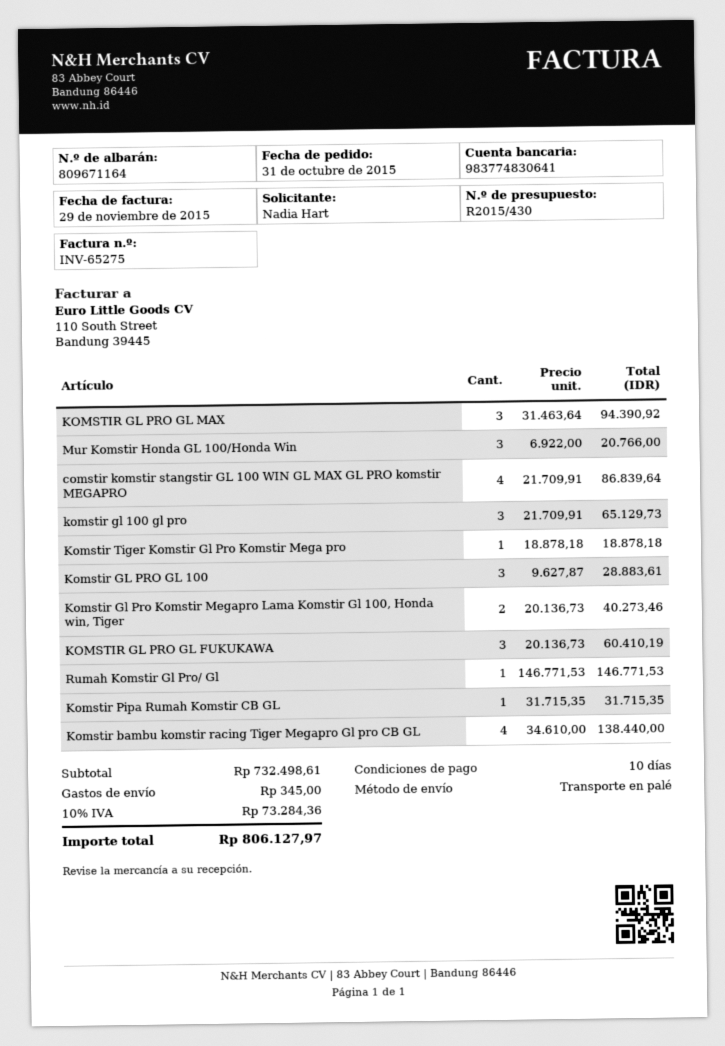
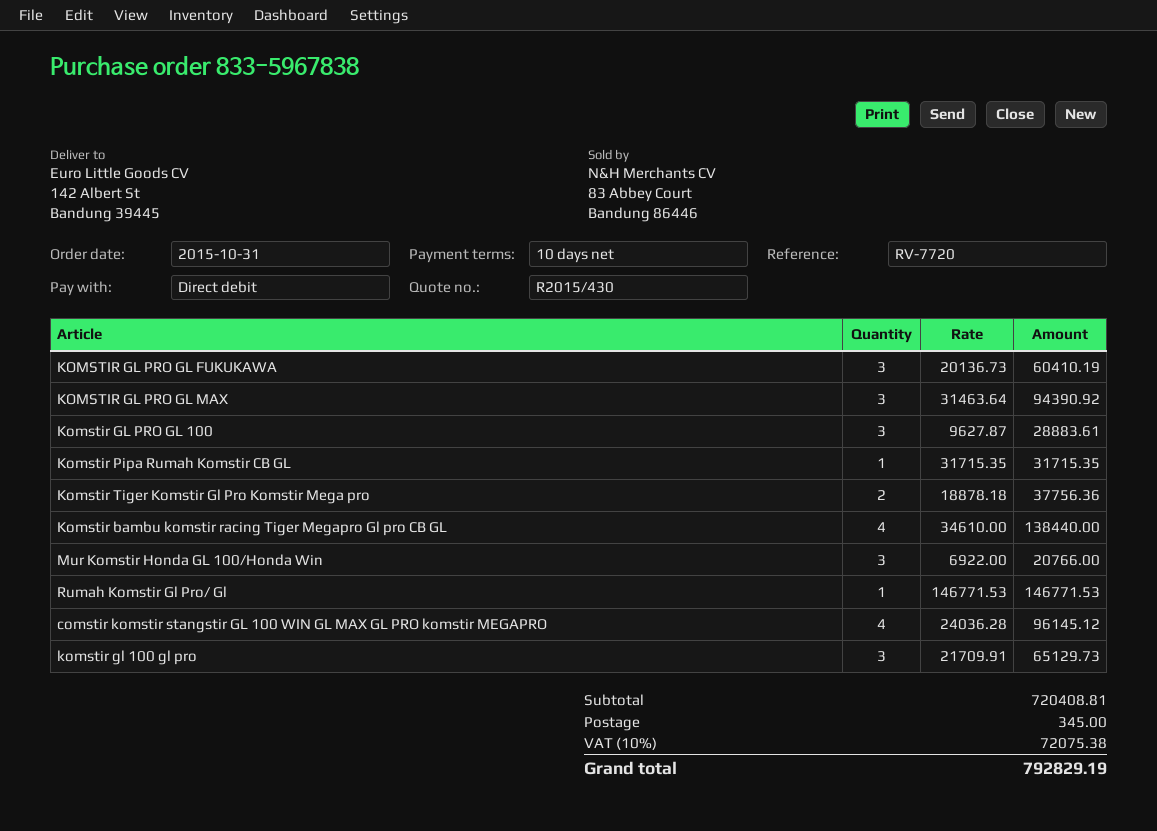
comstir komstir stangstir GL 100 WIN GL MAX GL PRO komstir MEGAPRO: 4 x 21709.91 = 86839.64 -> 4 x 24036.28 = 96145.12
Komstir Tiger Komstir Gl Pro Komstir Mega pro: 1 x 18878.18 = 18878.18 -> 2 x 18878.18 = 37756.36
Komstir Gl Pro Komstir Megapro Lama Komstir Gl 100, Honda win, Tiger: 2 x 20136.73 = 40273.46 -> none
subtotal: 732498.61 -> 720408.81
tax: 10% = 73284.36 -> 10% = 72075.38
total: 806127.97 -> 792829.19

